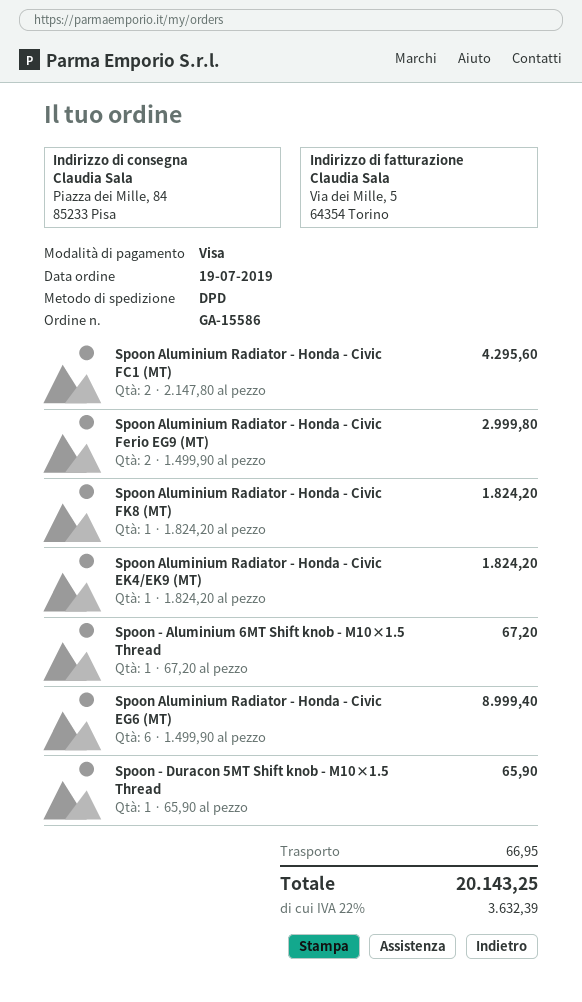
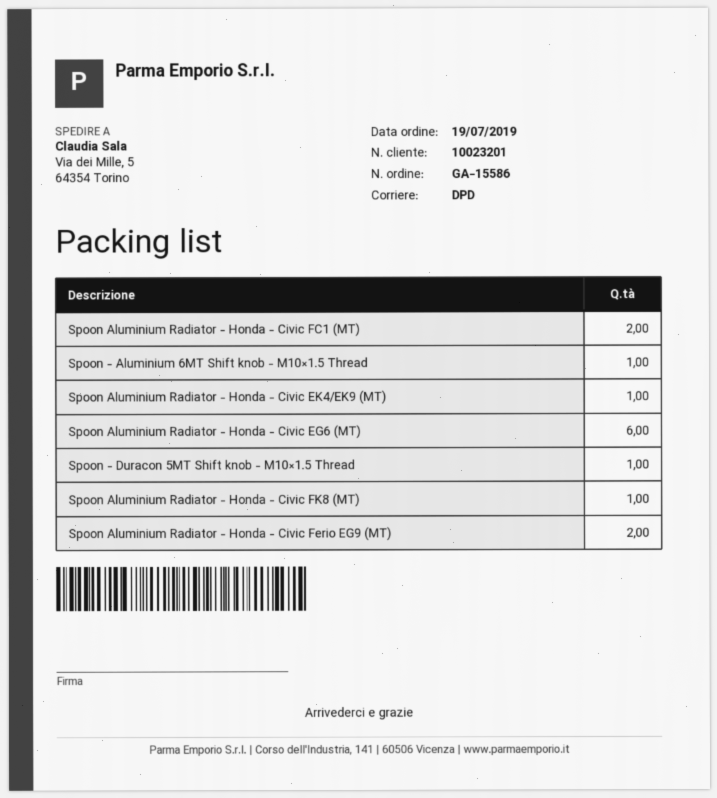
ship to: Piazza dei Mille, 84, 85233 Pisa -> Via dei Mille, 5, 64354 Torino

